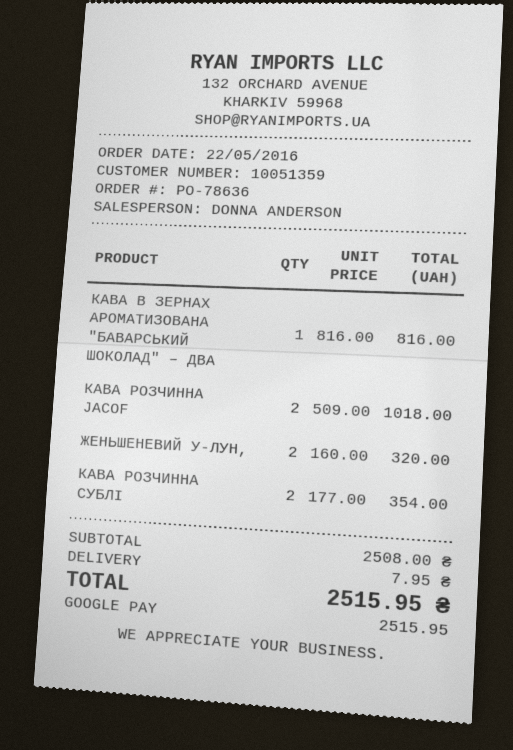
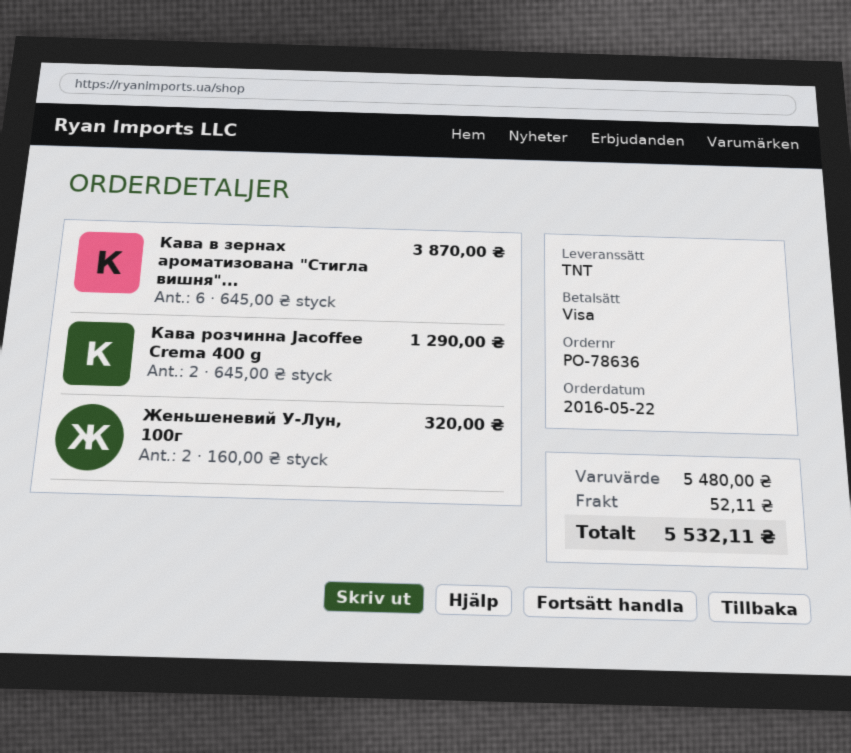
payment method: Google Pay -> Visa
КАВА В ЗЕРНАХ АРОМАТИЗОВАНА "БАВАРСЬКИЙ ШОКОЛАД" – ДВА: 1 x 816.00 = 816.00 -> none
КАВА РОЗЧИННА JACOF: 2 x 509.00 = 1018.00 -> 2 x 645.00 = 1290.00
КАВА РОЗЧИННА СУБЛІ: 2 x 177.00 = 354.00 -> none
Кава в зернах ароматизована "Стигла вишня"...: none -> 6 x 645.00 = 3870.00
subtotal: 2508.00 -> 5480.00
shipping: 7.95 -> 52.11
total: 2515.95 -> 5532.11

